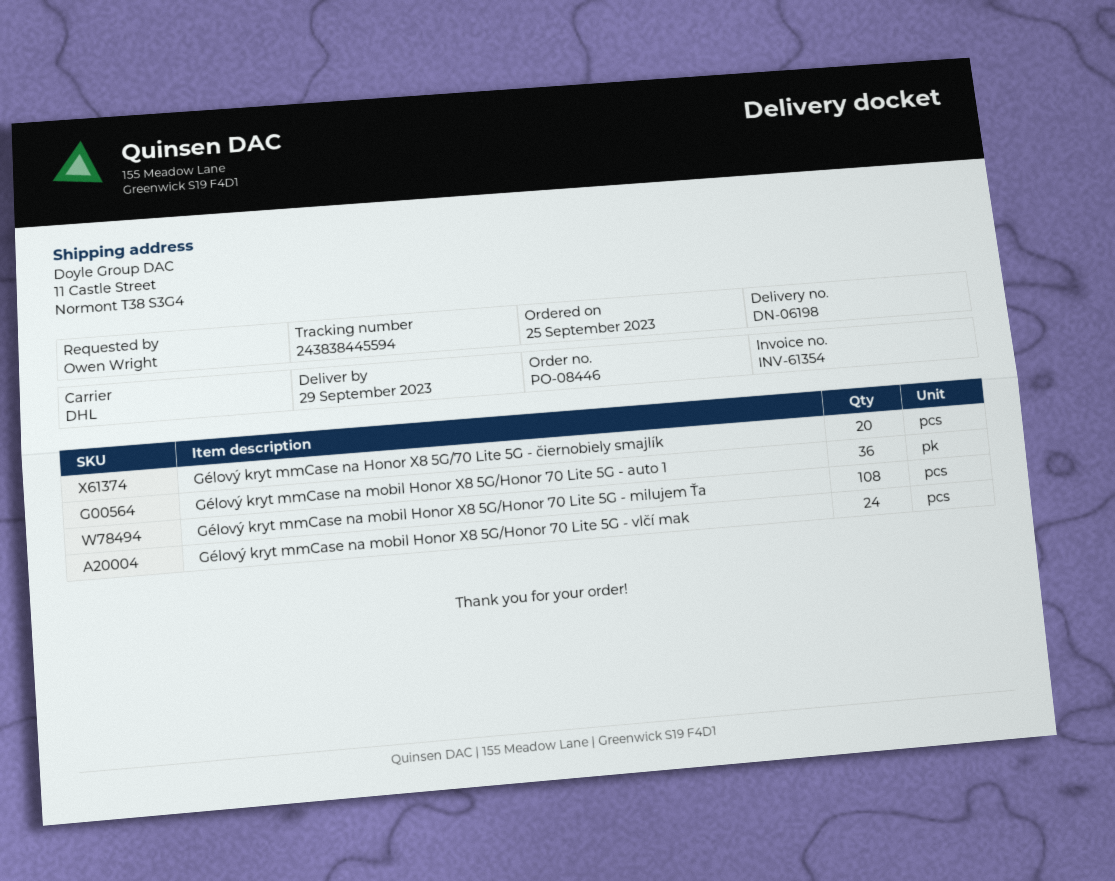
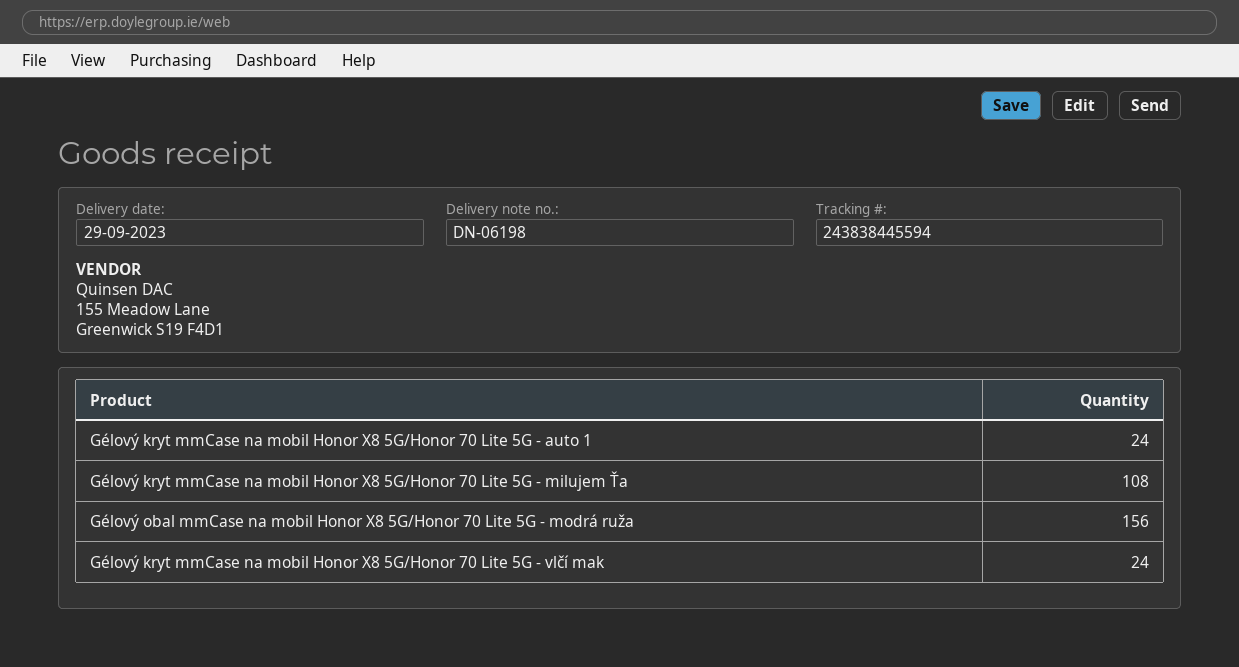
Gélový kryt mmCase na Honor X8 5G/70 Lite 5G - čiernobiely smajlík: 20 -> none
Gélový kryt mmCase na mobil Honor X8 5G/Honor 70 Lite 5G - auto 1: 36 -> 24
Gélový obal mmCase na mobil Honor X8 5G/Honor 70 Lite 5G - modrá ruža: none -> 156

